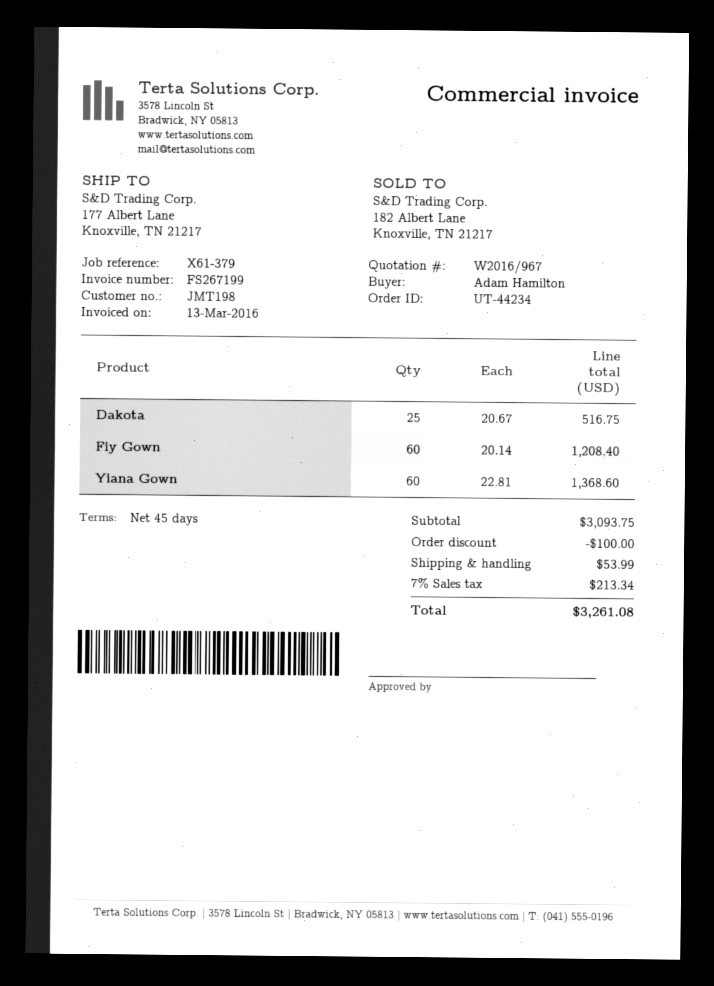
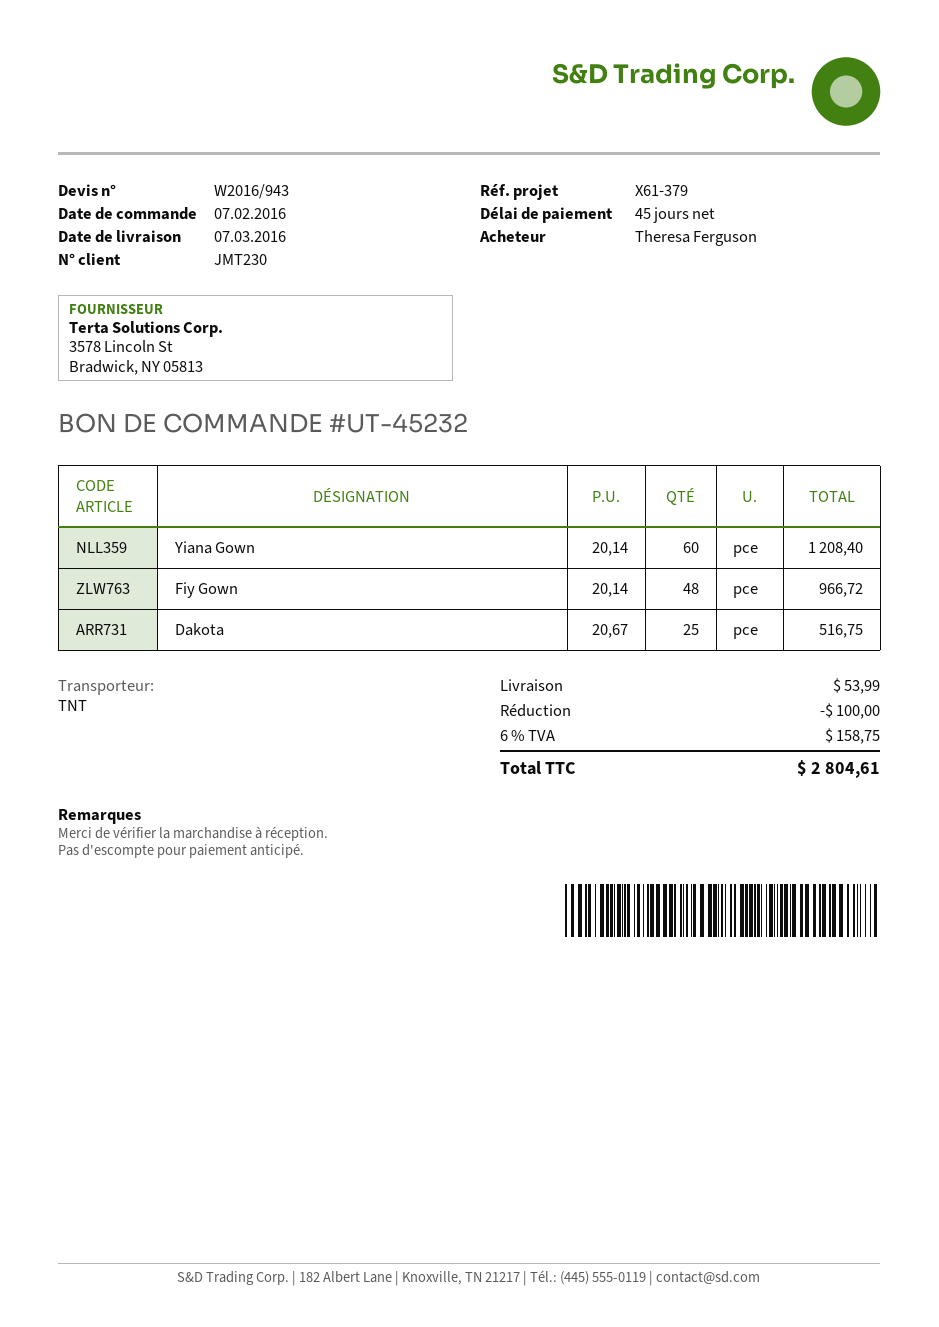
quote number: W2016/967 -> W2016/943
order number: UT-44234 -> UT-45232
customer number: JMT198 -> JMT230
ordered by: Adam Hamilton -> Theresa Ferguson
Fiy Gown: 60 x 20.14 = 1208.40 -> 48 x 20.14 = 966.72
Yiana Gown: 60 x 22.81 = 1368.60 -> 60 x 20.14 = 1208.40
tax: 7% = 213.34 -> 6% = 158.75
total: 3261.08 -> 2804.61

